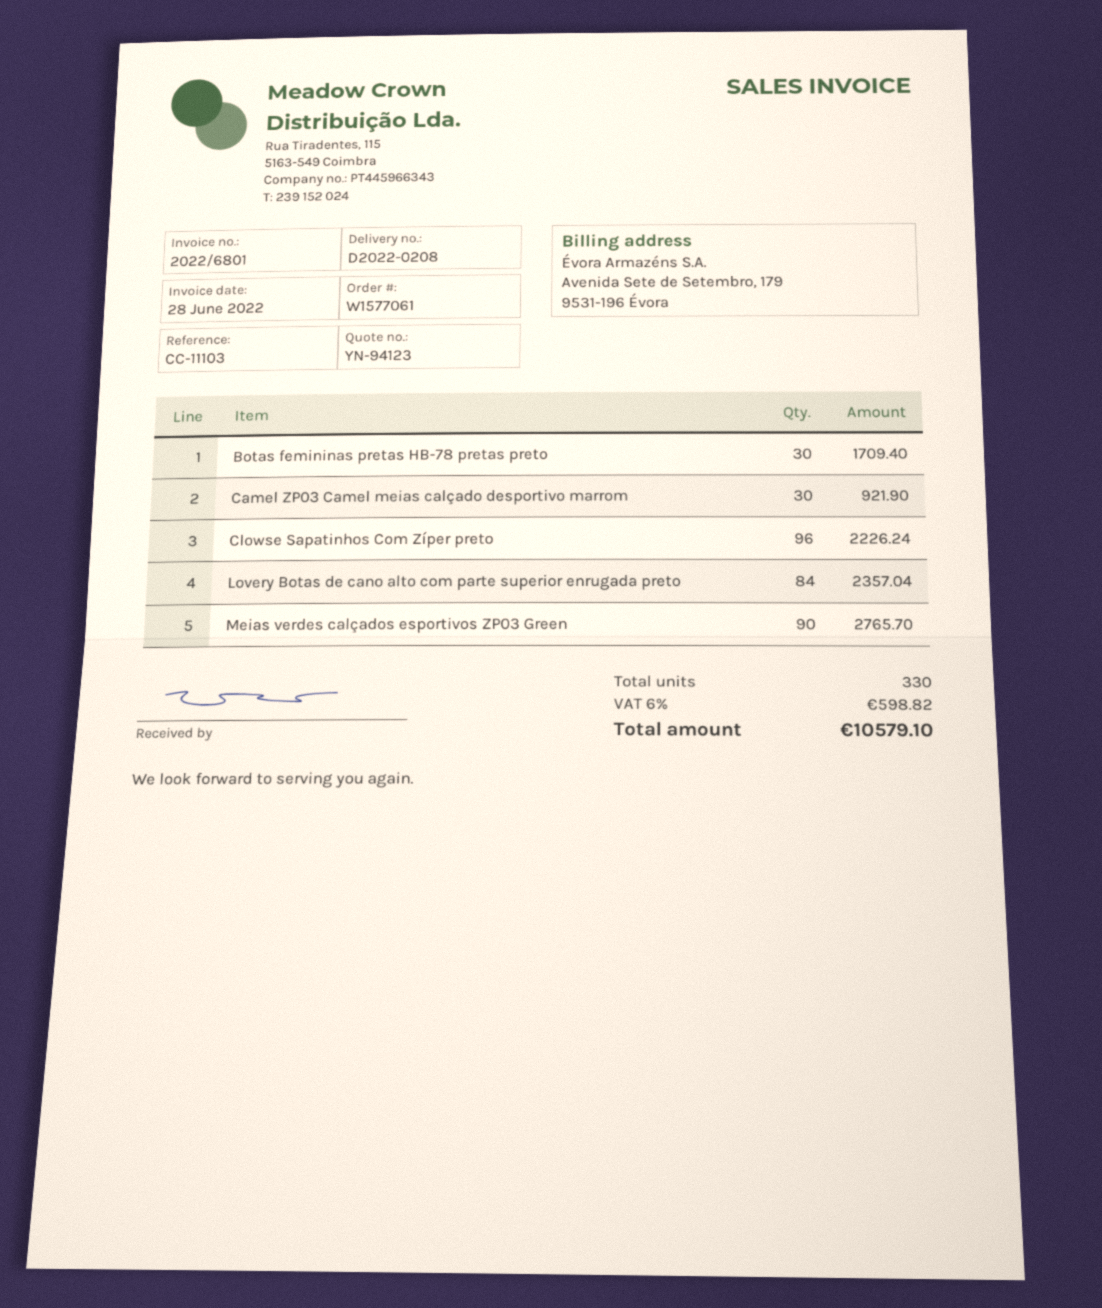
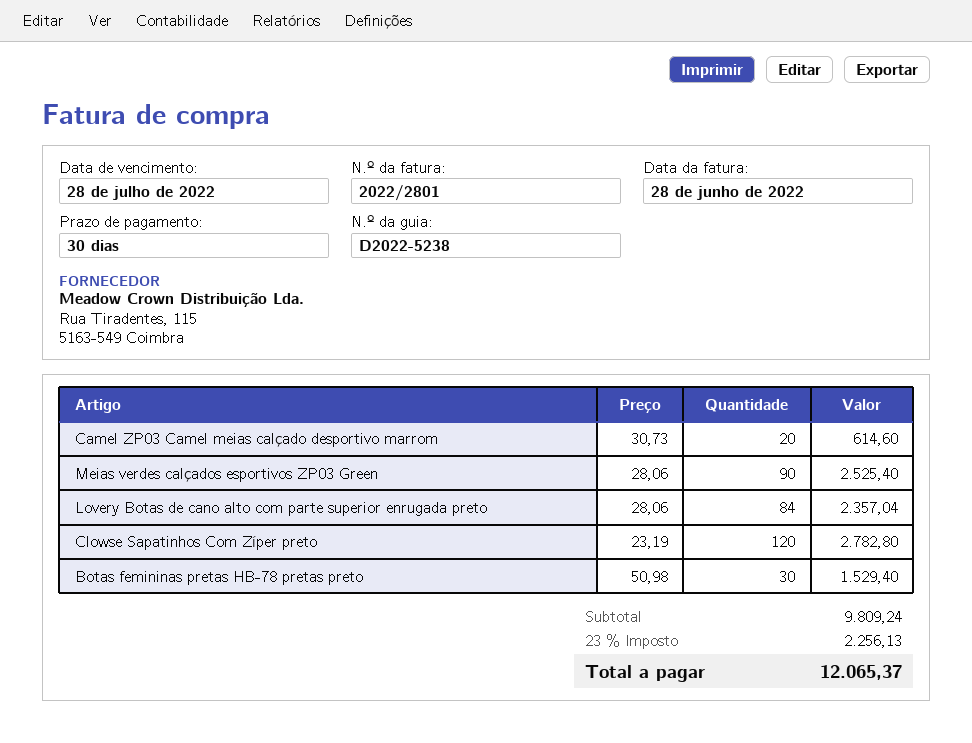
delivery note number: D2022-0208 -> D2022-5238
invoice number: 2022/6801 -> 2022/2801
Botas femininas pretas HB-78 pretas preto: 30 for 1709.40 -> 30 for 1529.40
Camel ZP03 Camel meias calçado desportivo marrom: 30 for 921.90 -> 20 for 614.60
Clowse Sapatinhos Com Zíper preto: 96 for 2226.24 -> 120 for 2782.80
Meias verdes calçados esportivos ZP03 Green: 90 for 2765.70 -> 90 for 2525.40
tax: 6% = 598.82 -> 23% = 2256.13
total: 10579.10 -> 12065.37

